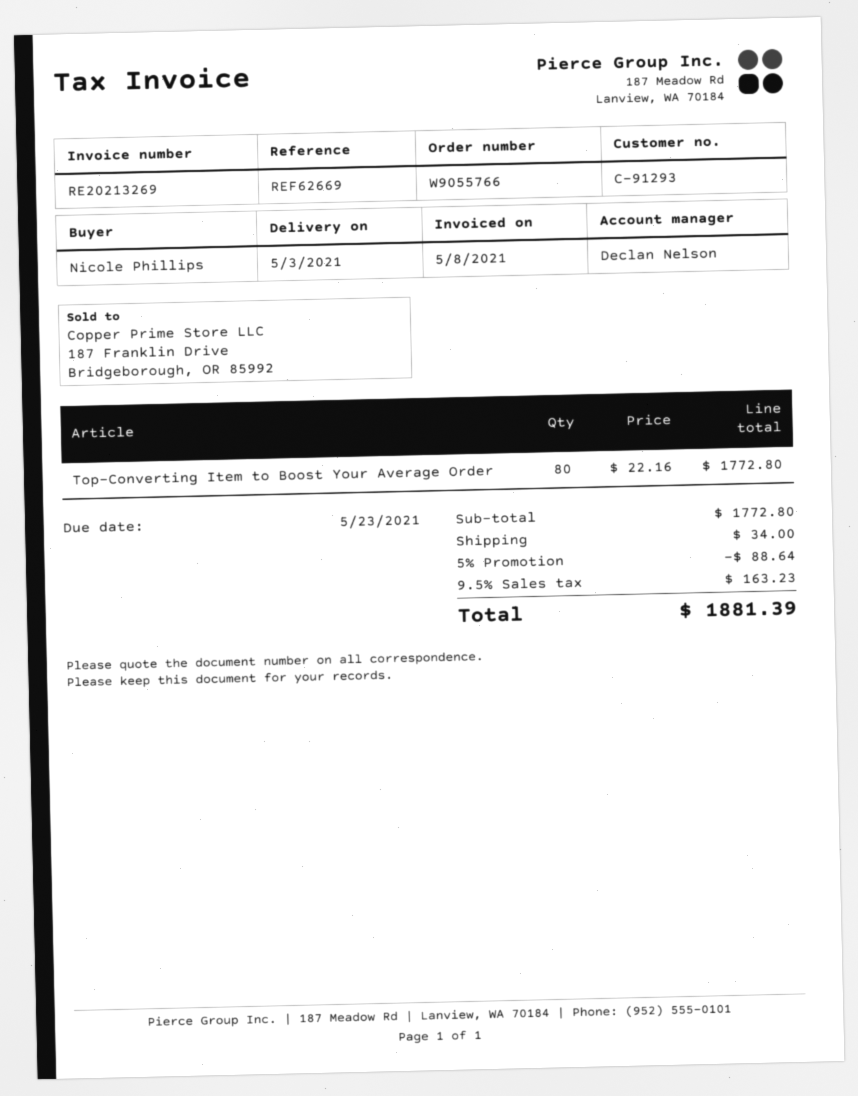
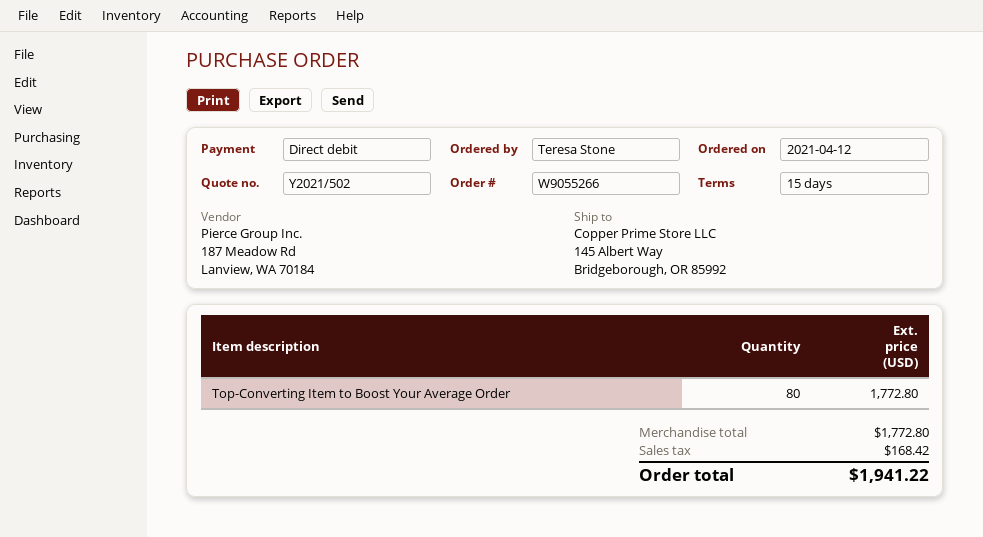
order number: W9055766 -> W9055266
ordered by: Nicole Phillips -> Teresa Stone
discount: 5% = 88.64 -> none
shipping: 34.00 -> none
tax: 163.23 -> 168.42
total: 1881.39 -> 1941.22

